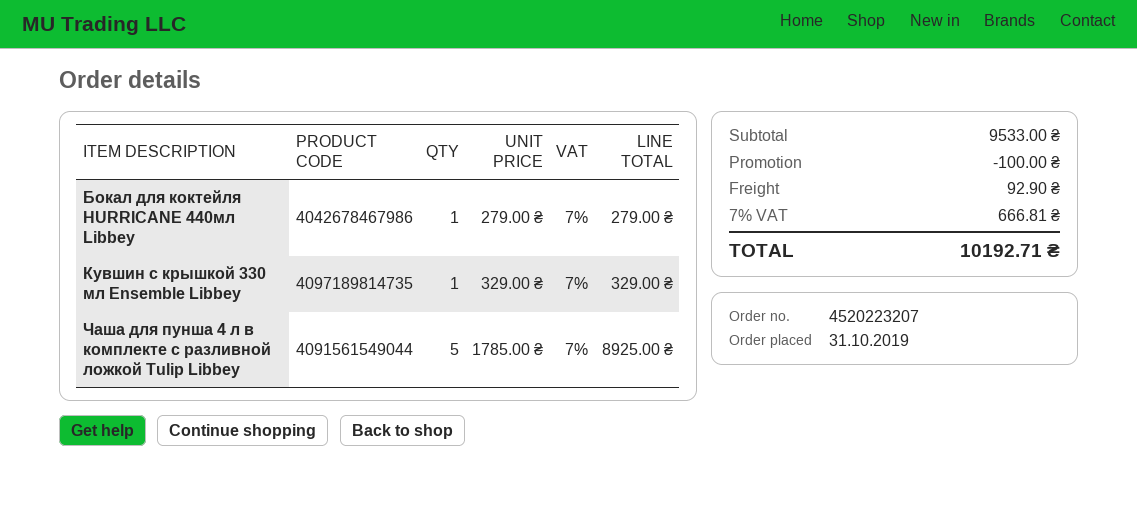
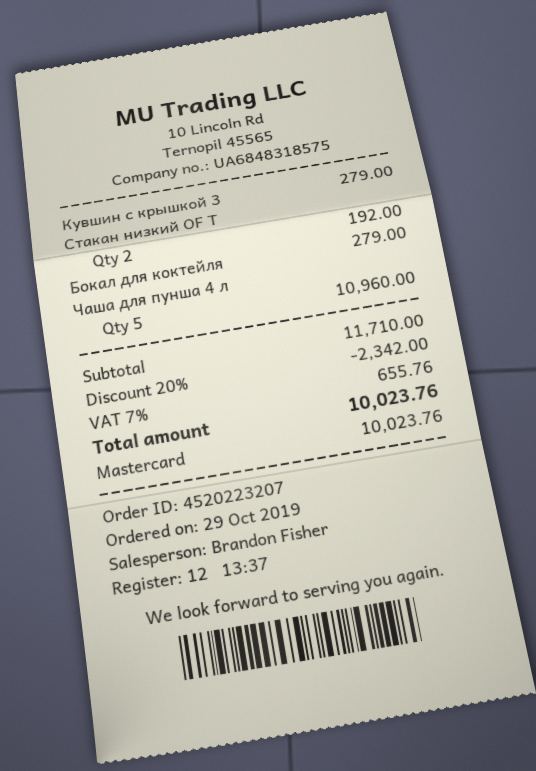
order date: 2019-10-31 -> 2019-10-29
Кувшин с крышкой 330 мл Ensemble Libbey: 1 for 329.00 -> 1 for 279.00
Чаша для пунша 4 л в комплекте с разливной ложкой Tulip Libbey: 5 for 8925.00 -> 5 for 10960.00
Стакан низкий OF T: none -> 2 for 192.00
subtotal: 9533.00 -> 11710.00
discount: 100.00 -> 2342.00
shipping: 92.90 -> none
tax: 7% = 666.81 -> 7% = 655.76
total: 10192.71 -> 10023.76

